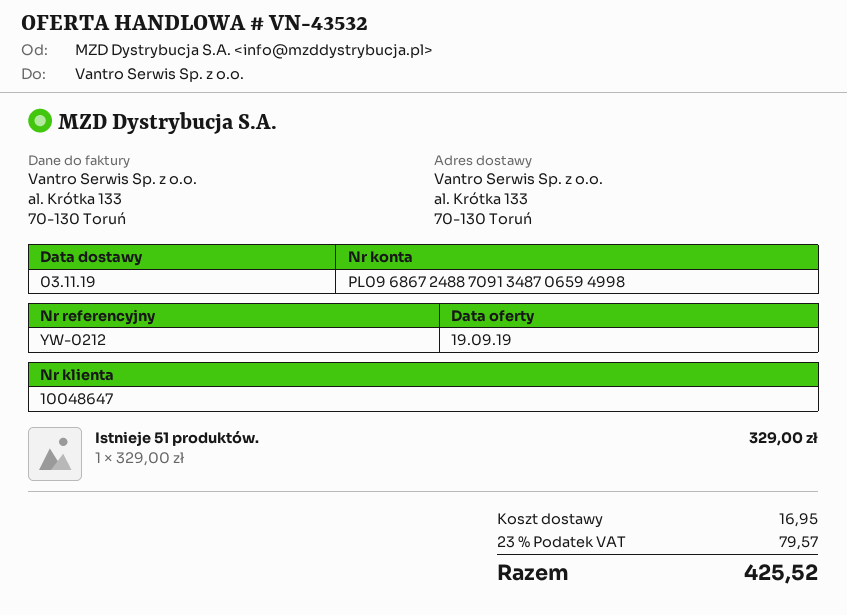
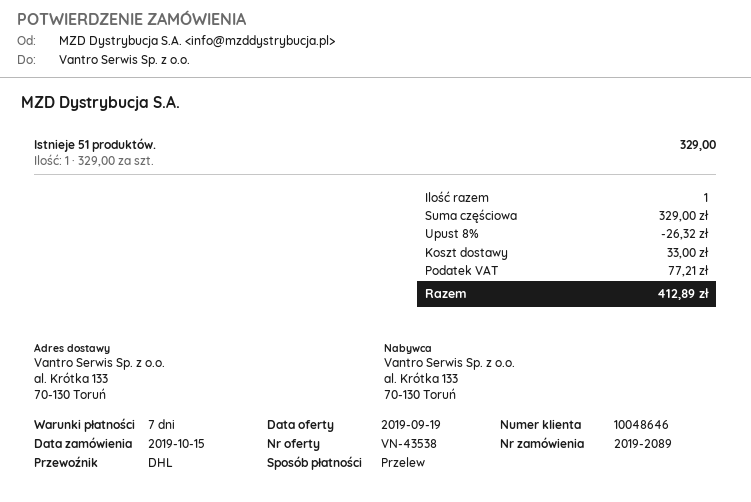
quote number: VN-43532 -> VN-43538
customer number: 10048647 -> 10048646
discount: none -> 8% = 26.32
shipping: 16.95 -> 33.00
tax: 79.57 -> 77.21
total: 425.52 -> 412.89

